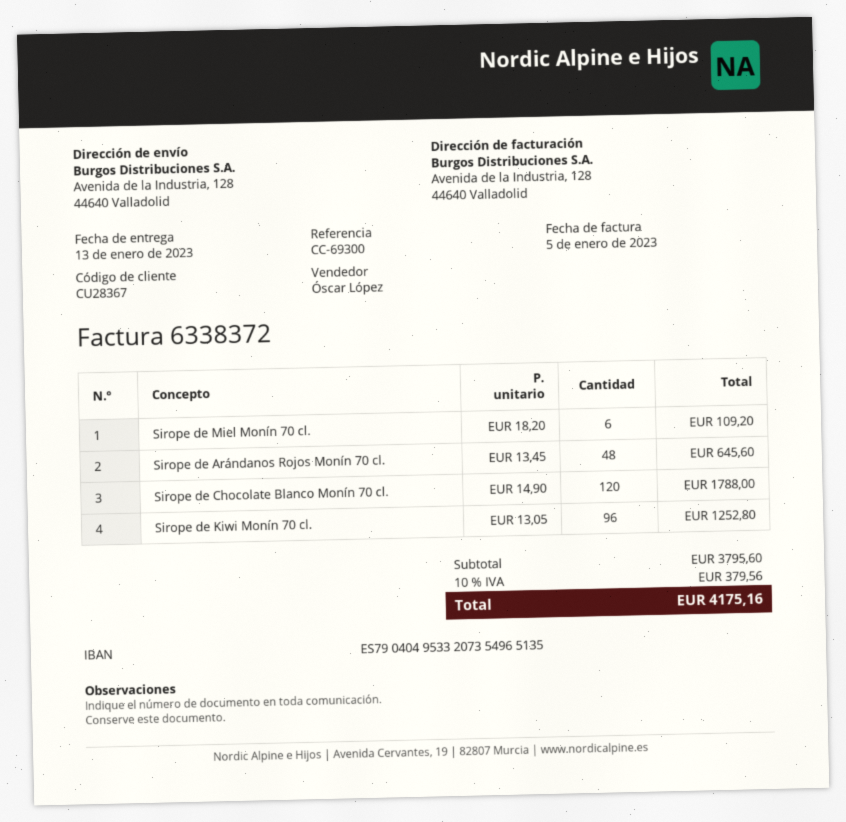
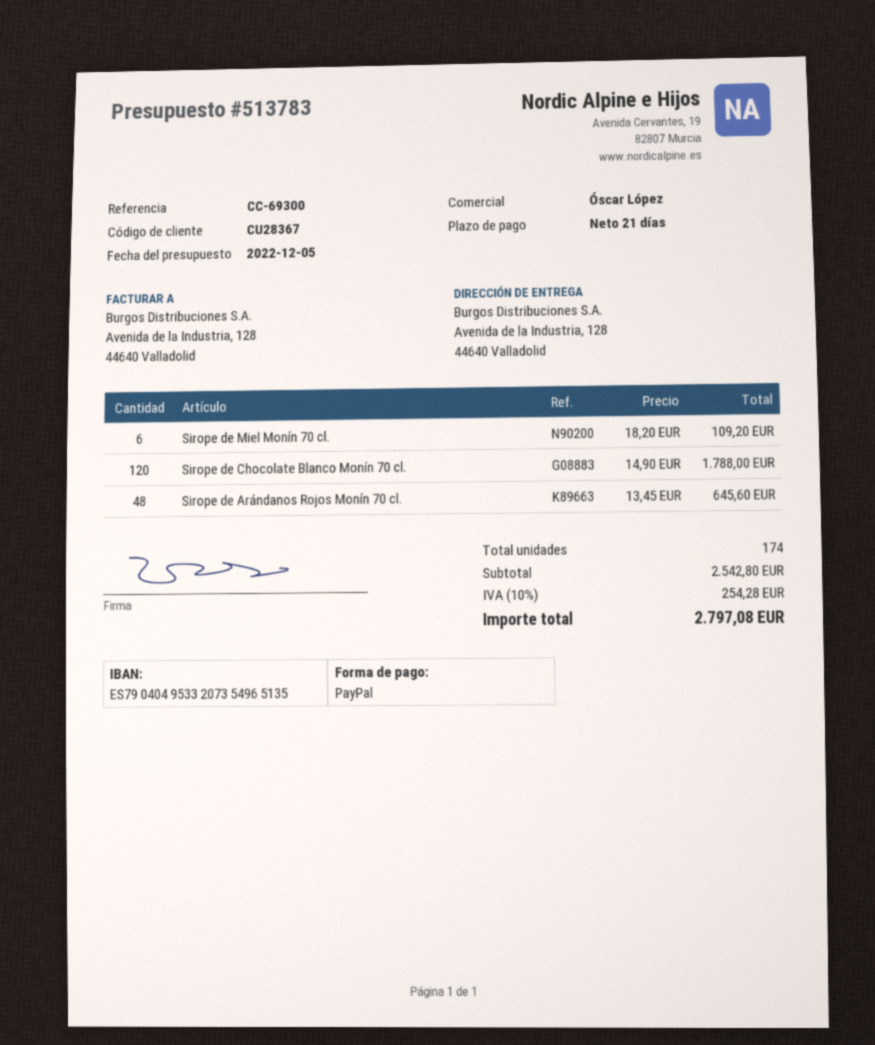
Sirope de Kiwi Monín 70 cl.: 96 x 13.05 = 1252.80 -> none
subtotal: 3795.60 -> 2542.80
tax: 10% = 379.56 -> 10% = 254.28
total: 4175.16 -> 2797.08

